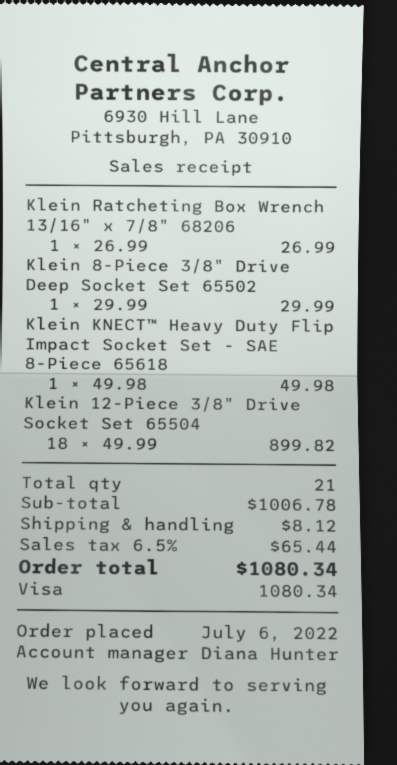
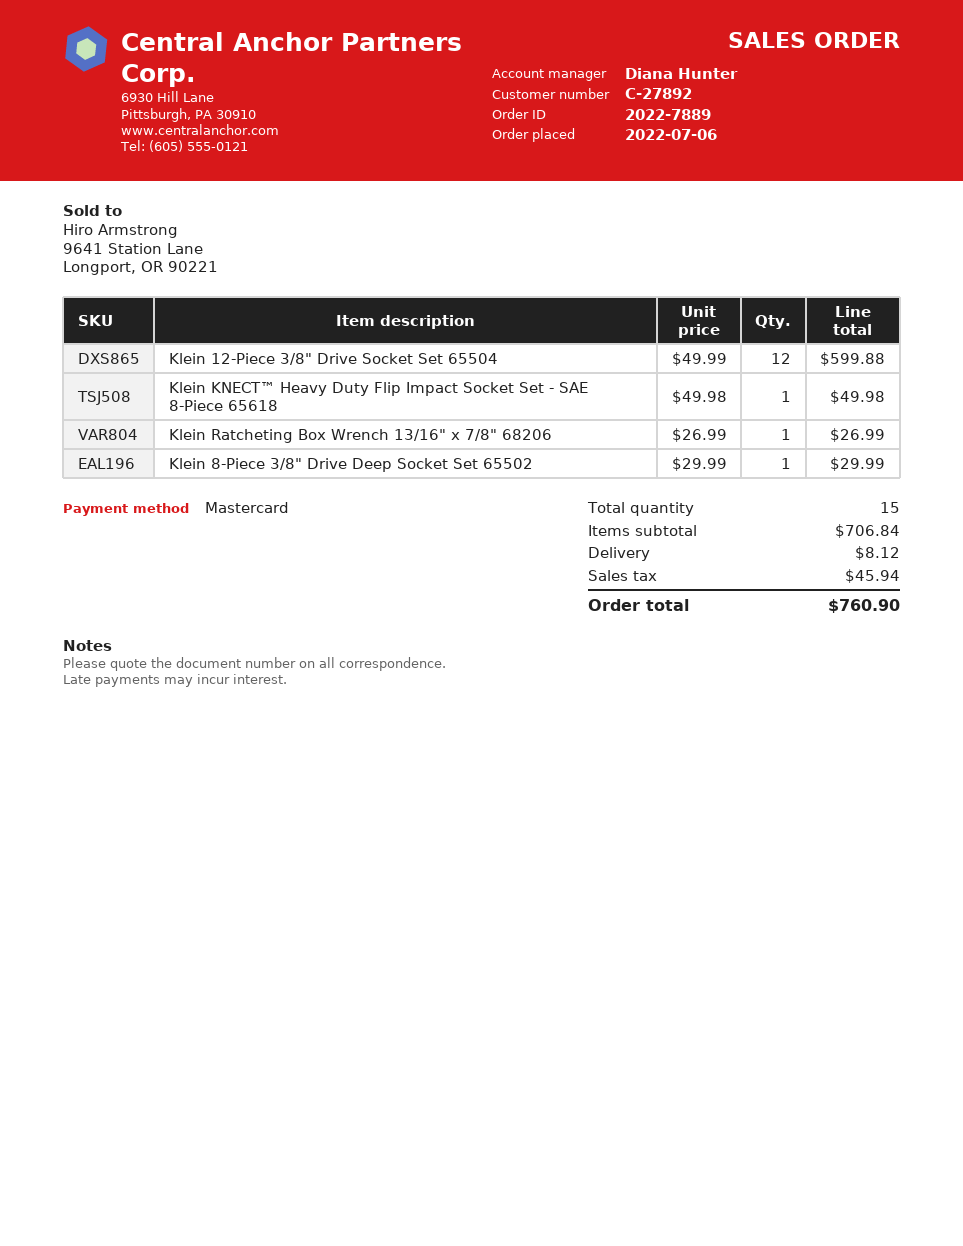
payment method: Visa -> Mastercard
Klein 12-Piece 3/8" Drive Socket Set 65504: 18 x 49.99 = 899.82 -> 12 x 49.99 = 599.88
total quantity: 21 -> 15
subtotal: 1006.78 -> 706.84
tax: 65.44 -> 45.94
total: 1080.34 -> 760.90

